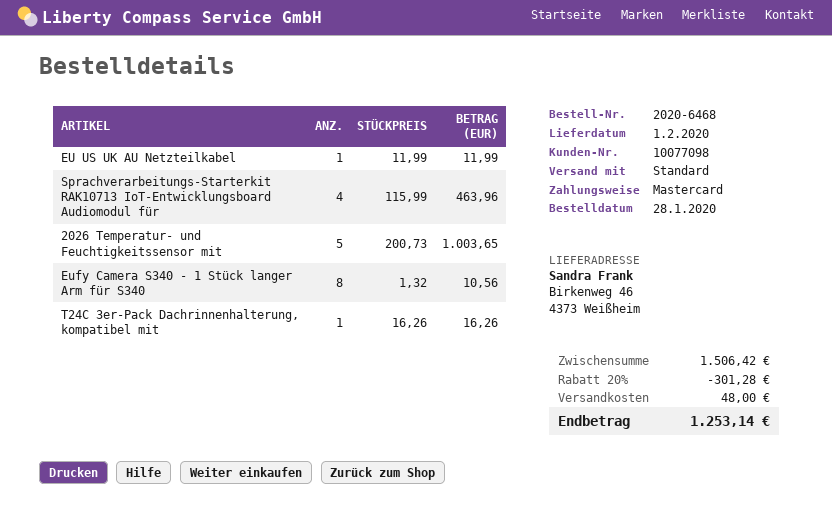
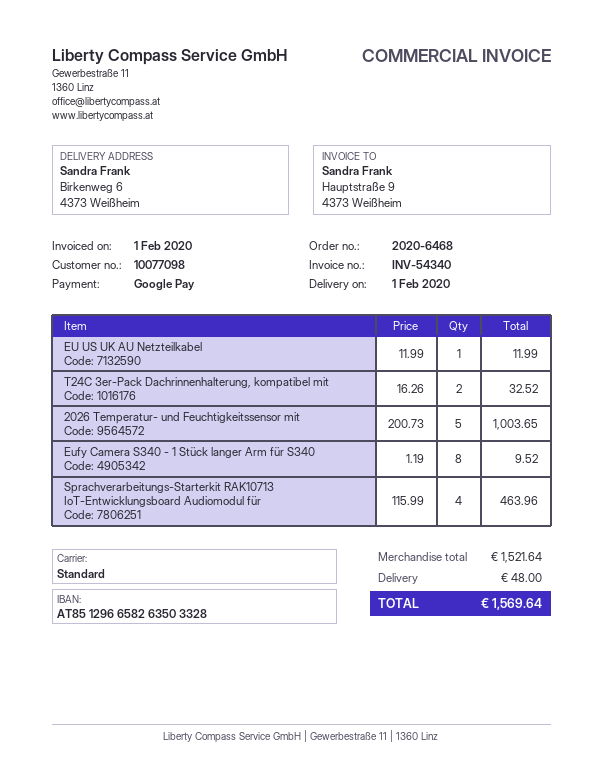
payment method: Mastercard -> Google Pay
ship to: Birkenweg 46, 4373 Weißheim -> Birkenweg 6, 4373 Weißheim
Eufy Camera S340 - 1 Stück langer Arm für S340: 8 x 1.32 = 10.56 -> 8 x 1.19 = 9.52
T24C 3er-Pack Dachrinnenhalterung, kompatibel mit: 1 x 16.26 = 16.26 -> 2 x 16.26 = 32.52
subtotal: 1506.42 -> 1521.64
discount: 20% = 301.28 -> none
total: 1253.14 -> 1569.64

